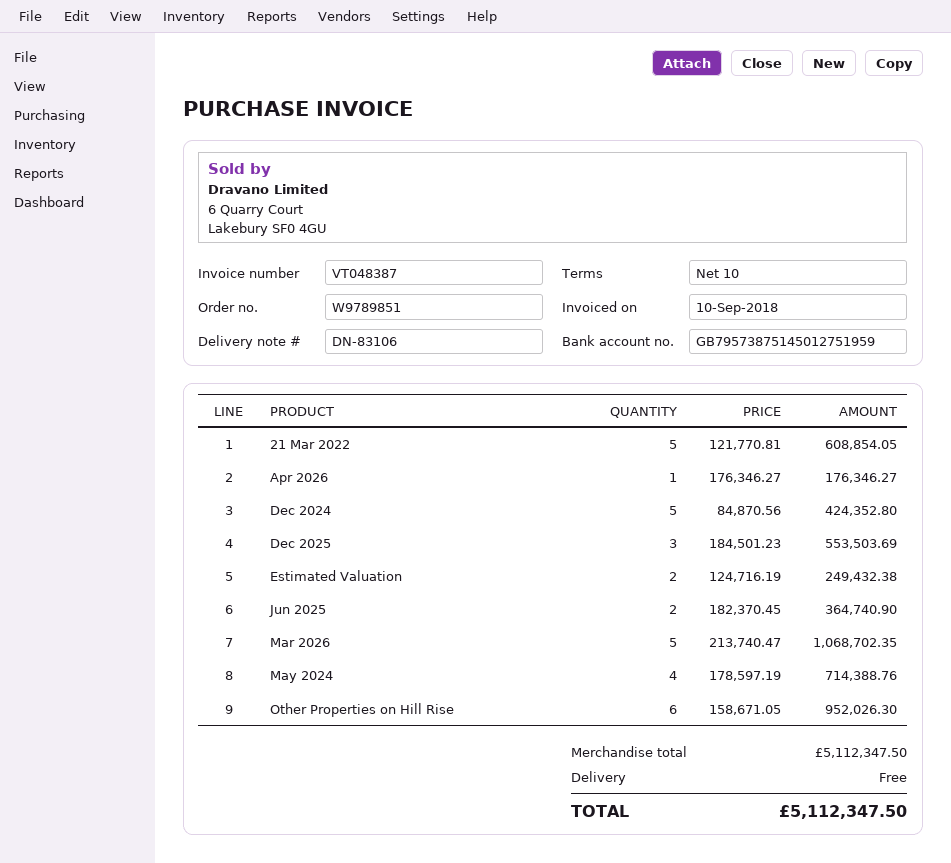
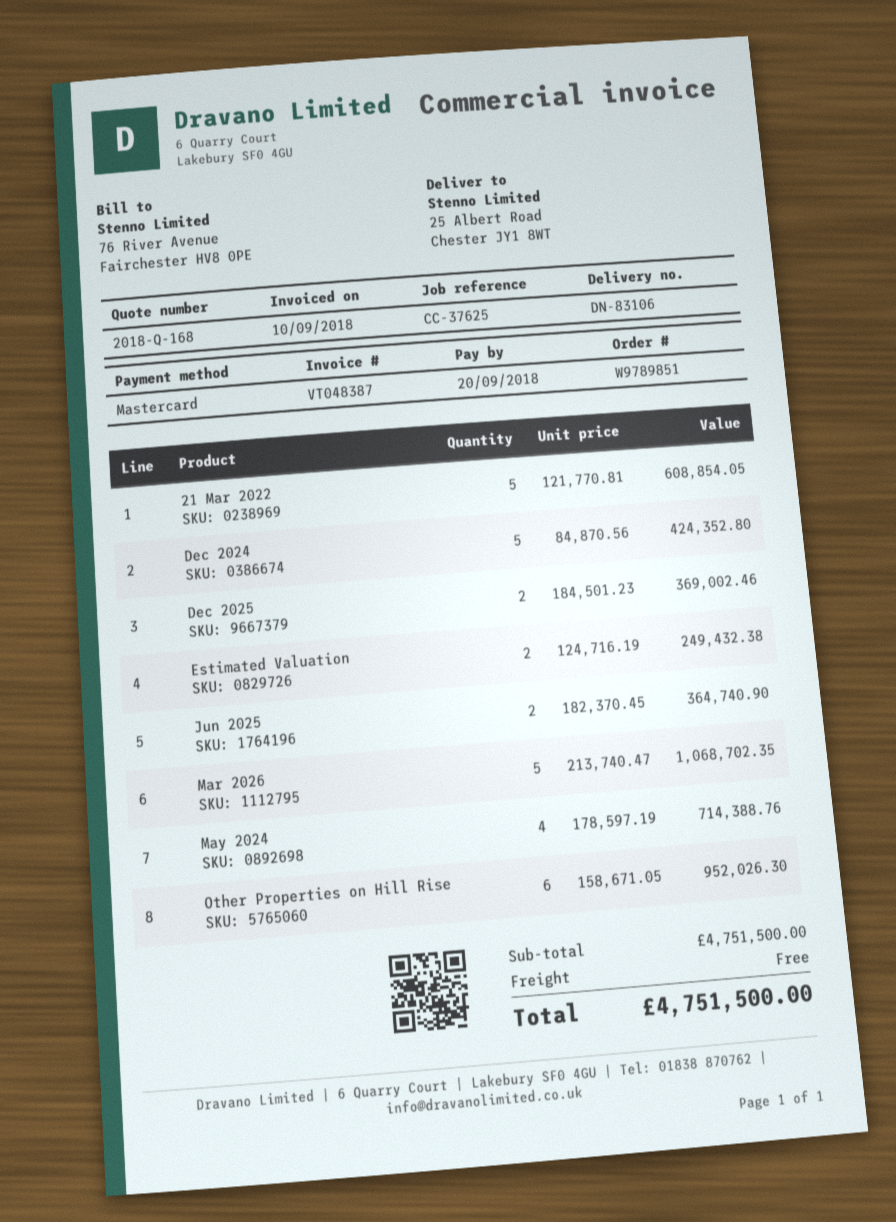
Apr 2026: 1 x 176346.27 = 176346.27 -> none
Dec 2025: 3 x 184501.23 = 553503.69 -> 2 x 184501.23 = 369002.46
subtotal: 5112347.50 -> 4751500.00
total: 5112347.50 -> 4751500.00

